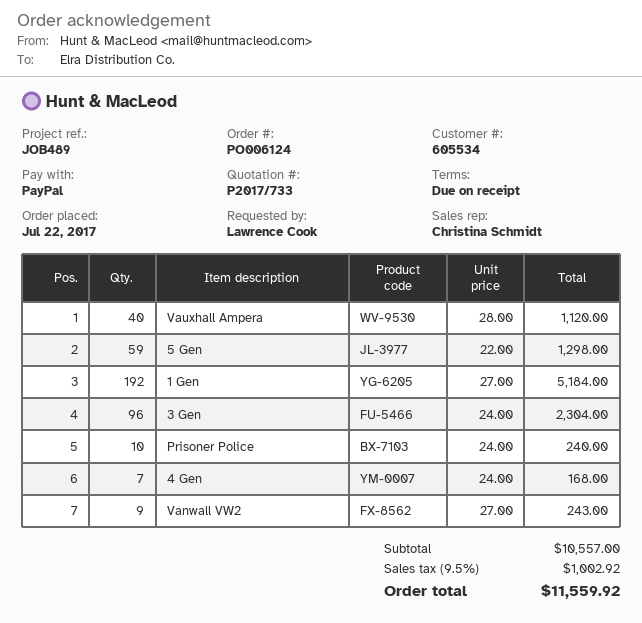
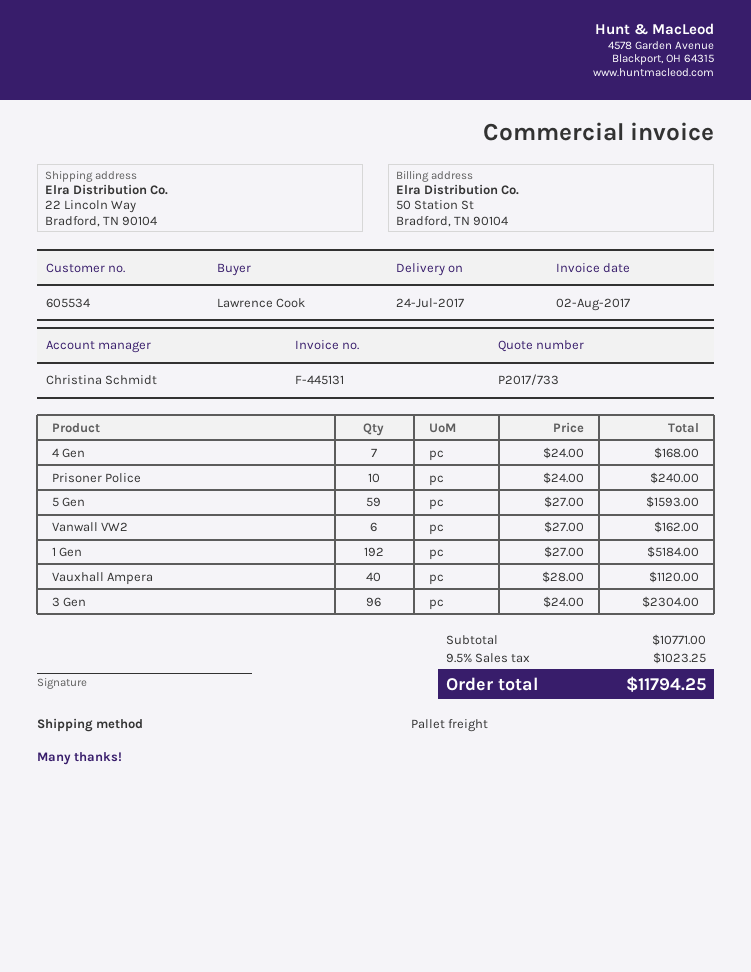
5 Gen: 59 x 22.00 = 1298.00 -> 59 x 27.00 = 1593.00
Vanwall VW2: 9 x 27.00 = 243.00 -> 6 x 27.00 = 162.00
subtotal: 10557.00 -> 10771.00
tax: 9.5% = 1002.92 -> 9.5% = 1023.25
total: 11559.92 -> 11794.25

